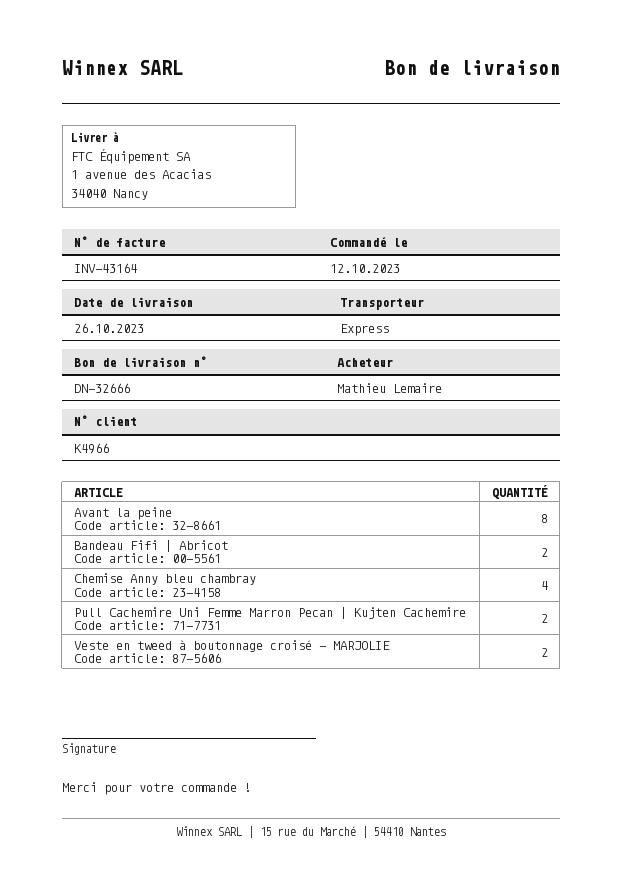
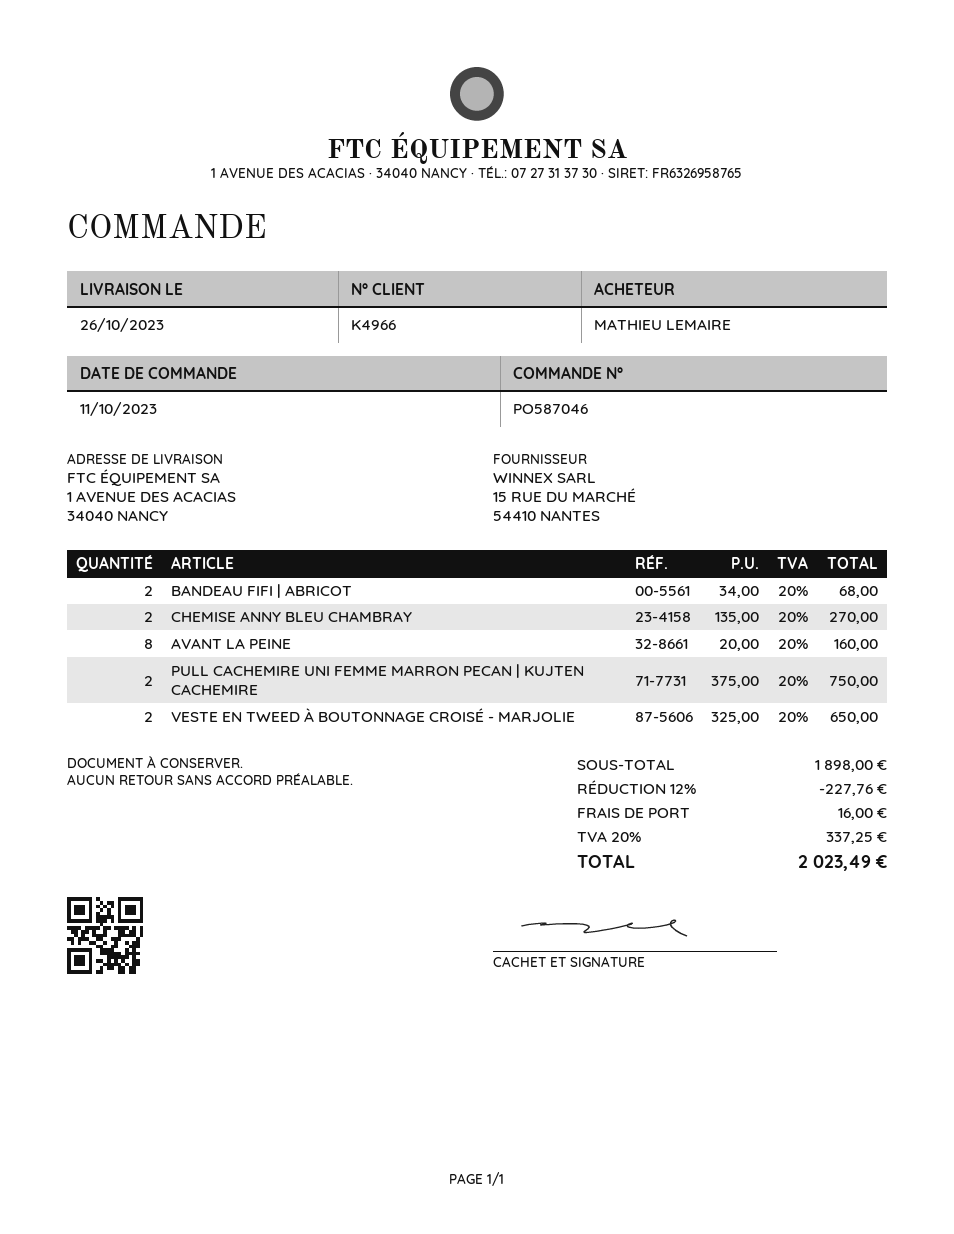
order date: 2023-10-12 -> 2023-10-11
Chemise Anny bleu chambray: 4 -> 2

